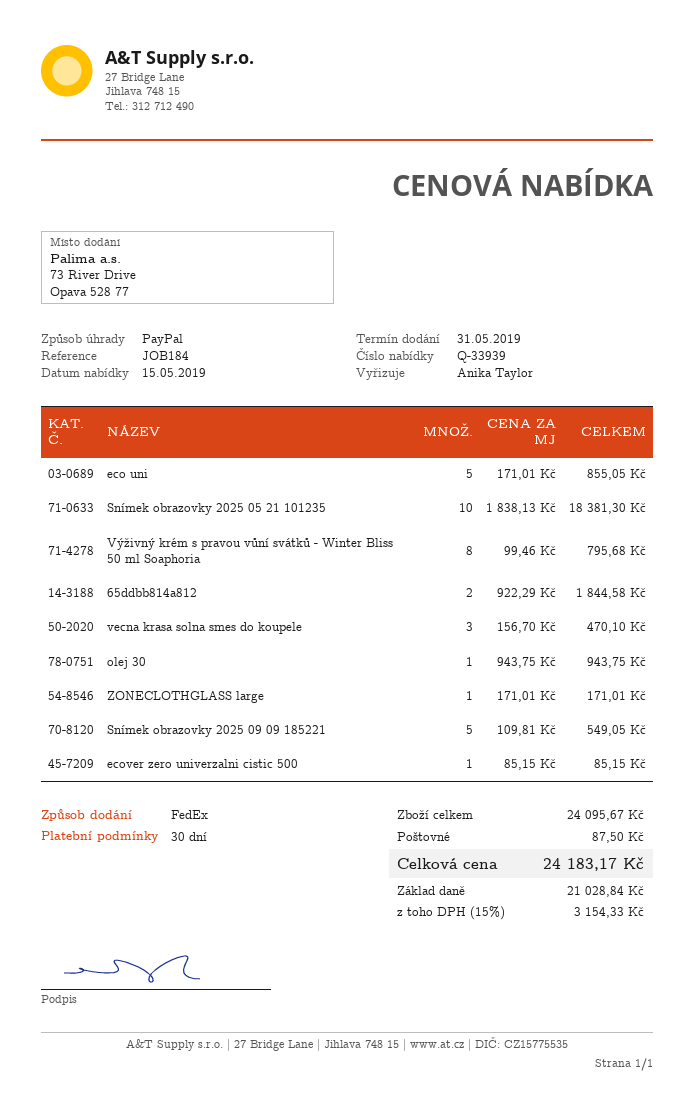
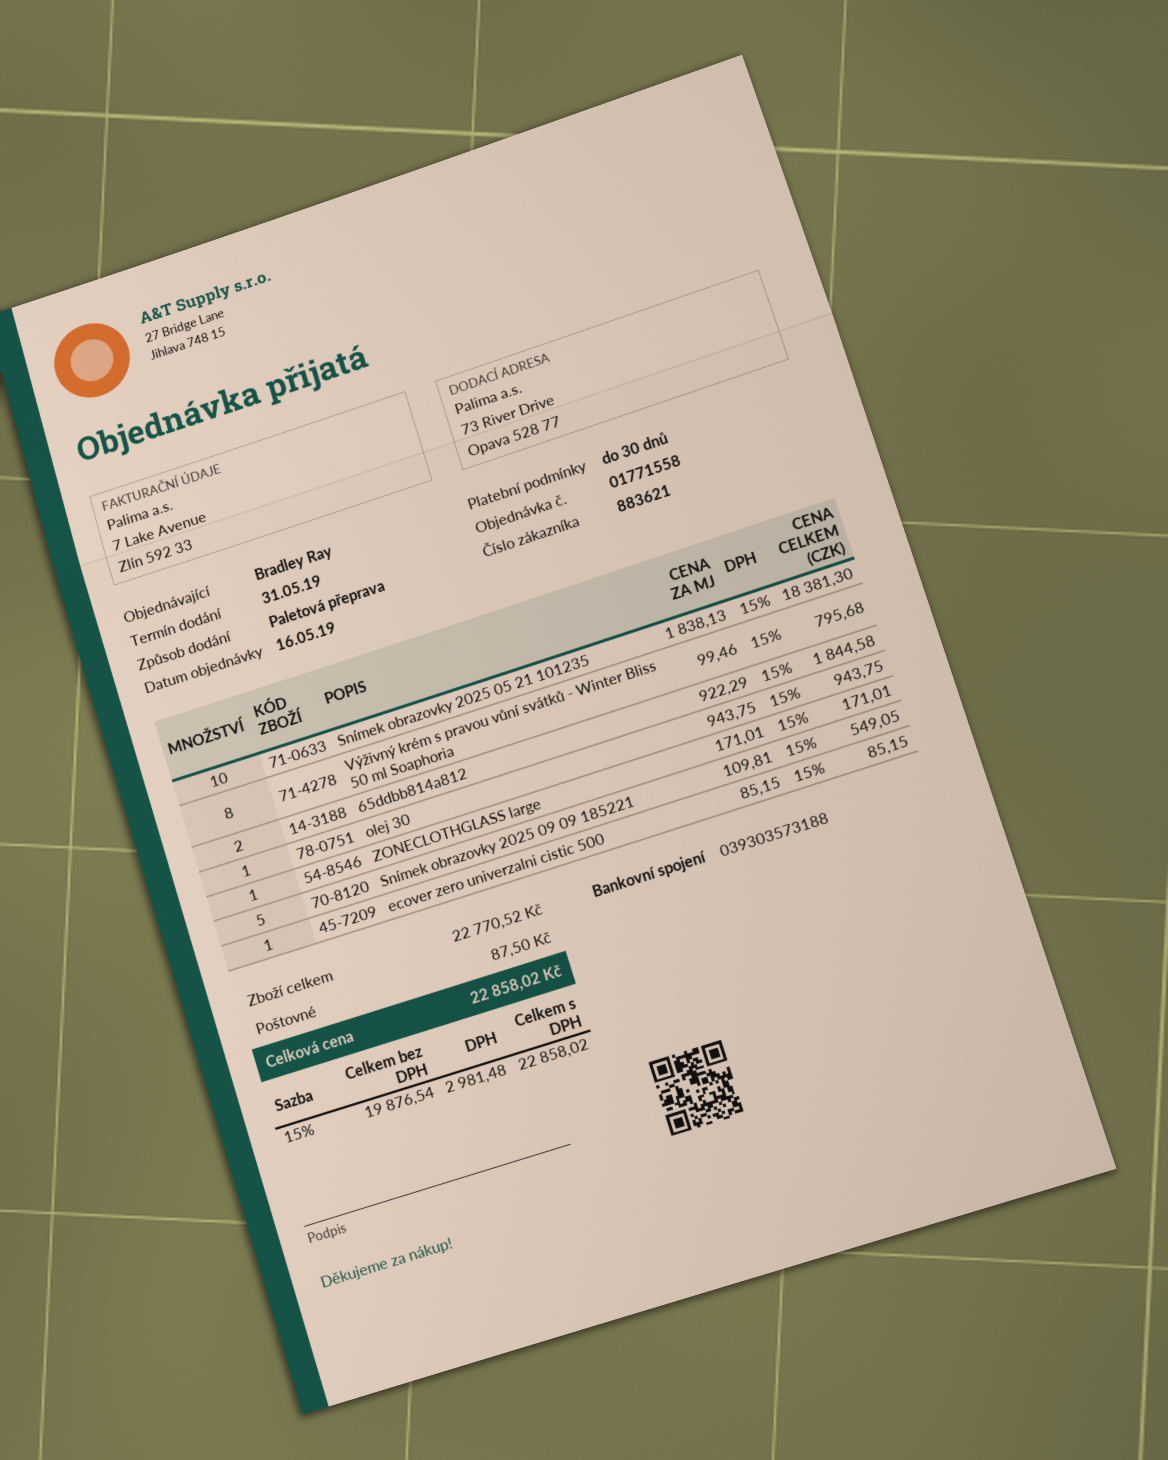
shipping method: FedEx -> pallet freight
eco uni: 5 x 171.01 = 855.05 -> none
vecna krasa solna smes do koupele: 3 x 156.70 = 470.10 -> none
subtotal: 24095.67 -> 22770.52
net: 21028.84 -> 19876.54
tax: 15% = 3154.33 -> 15% = 2981.48
total: 24183.17 -> 22858.02

